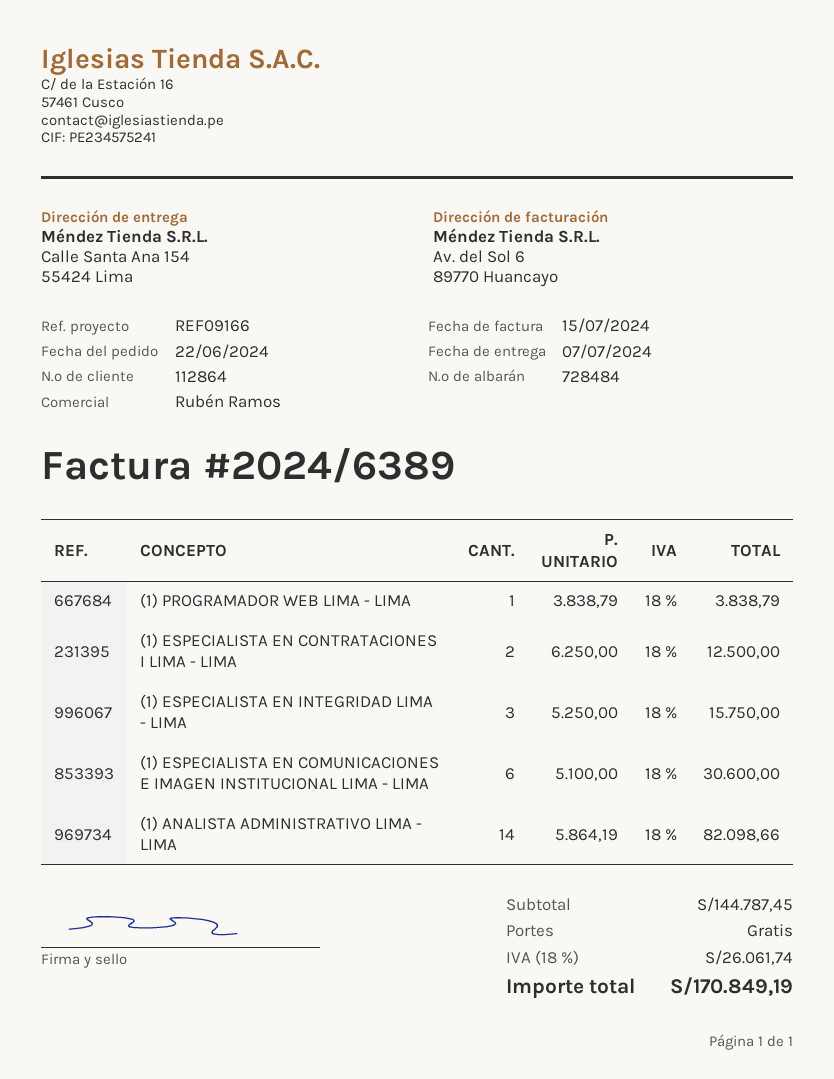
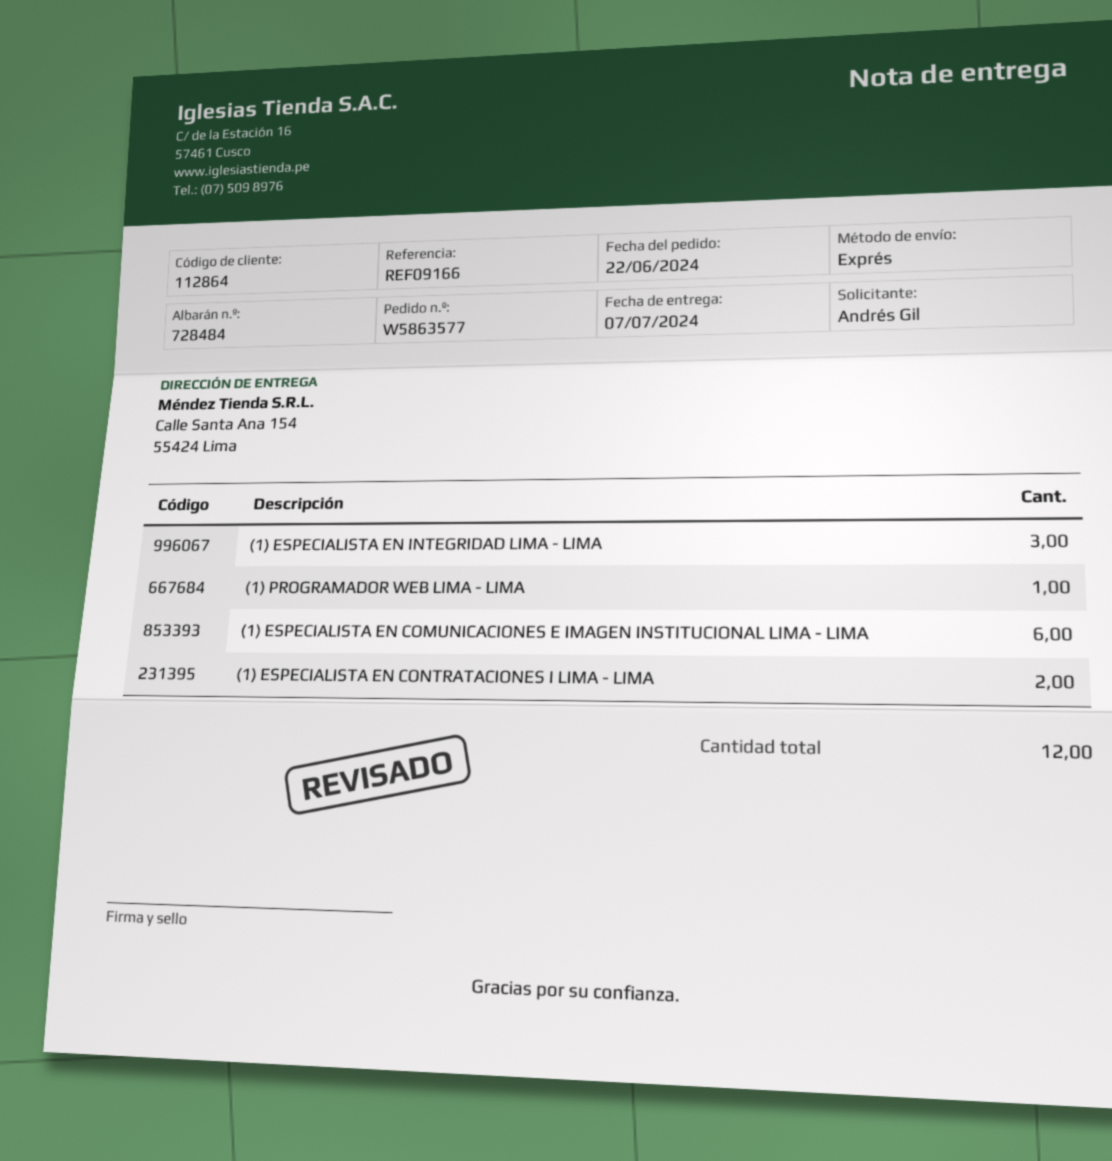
(1) ANALISTA ADMINISTRATIVO LIMA - LIMA: 14 -> none

